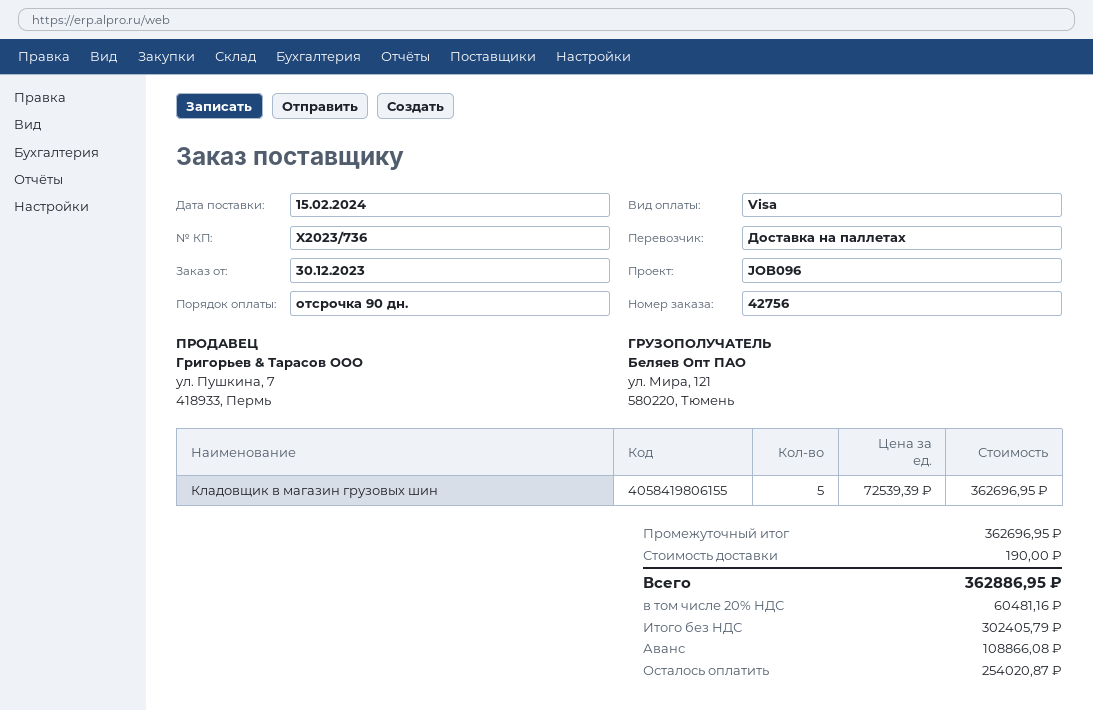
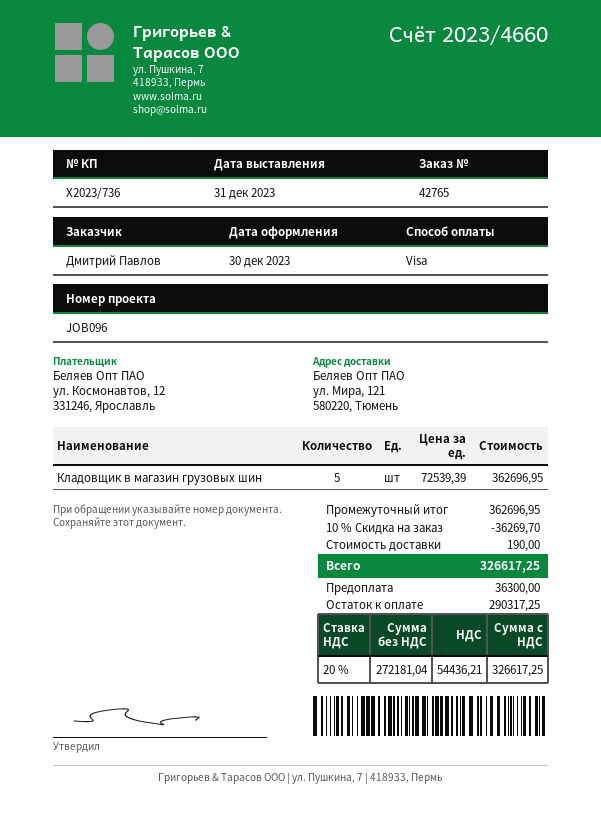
order number: 42756 -> 42765
discount: none -> 10% = 36269.70
net: 302405.79 -> 272181.04
tax: 20% = 60481.16 -> 20% = 54436.21
total: 362886.95 -> 326617.25
deposit: 108866.08 -> 36300.00
balance: 254020.87 -> 290317.25

